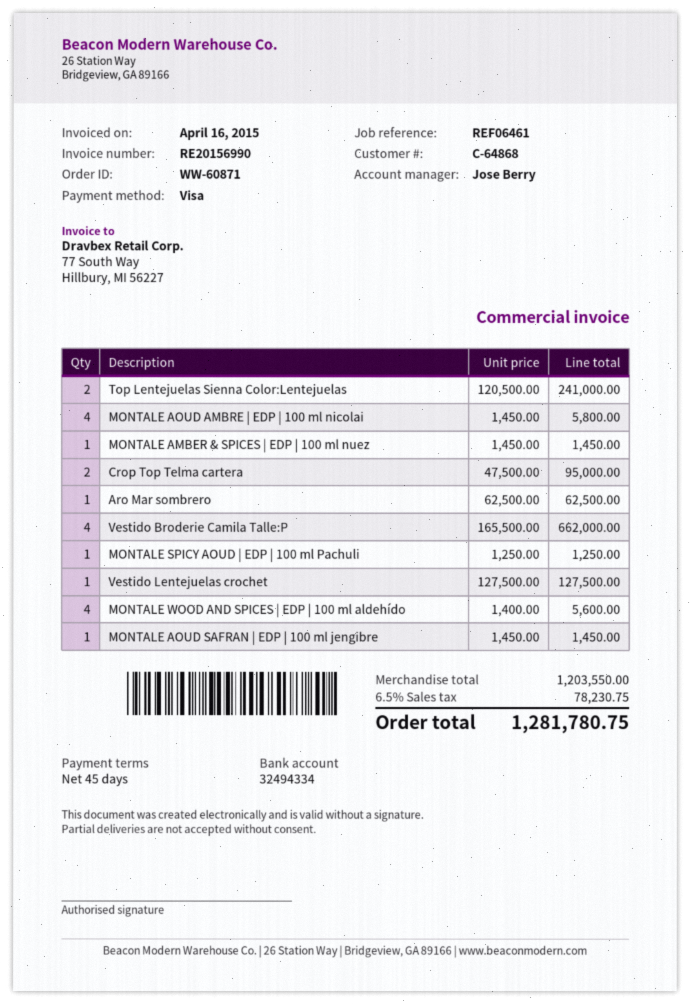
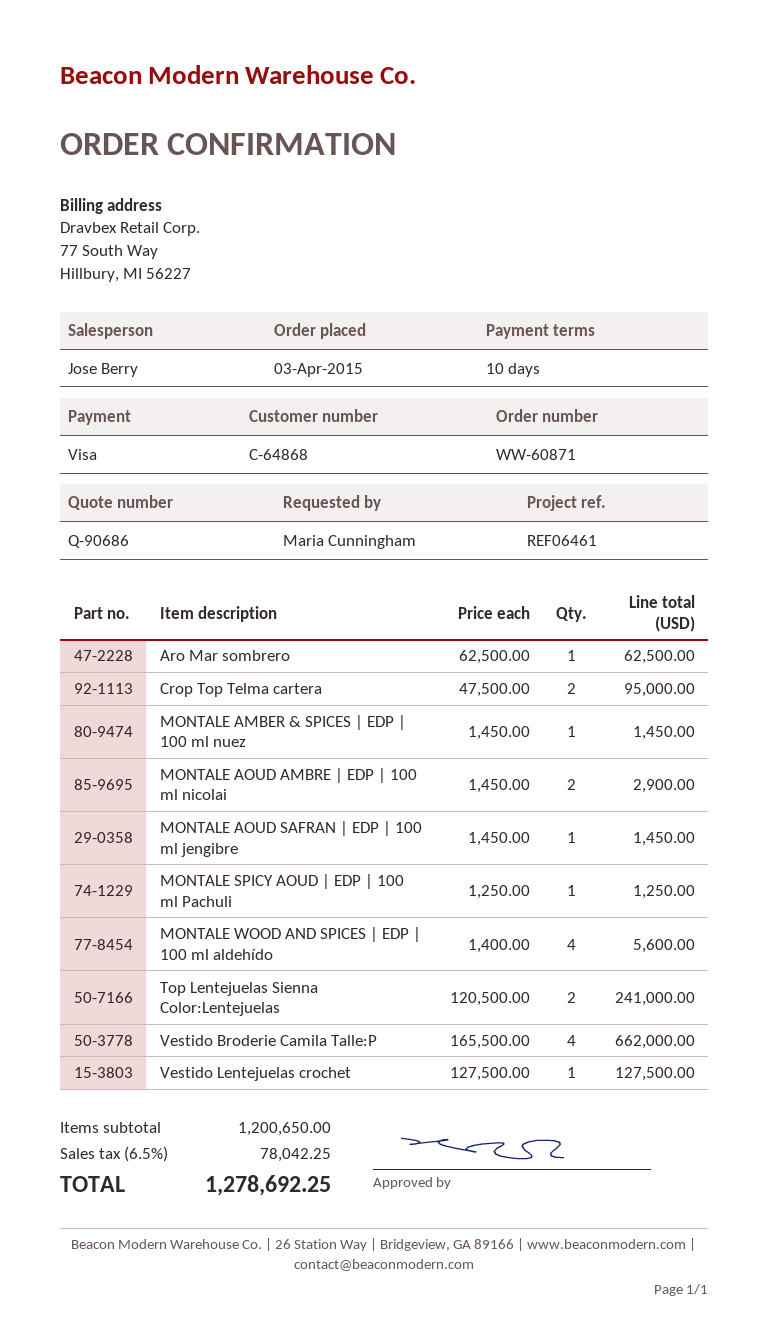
payment terms: 45 days -> 10 days
MONTALE AOUD AMBRE | EDP | 100 ml nicolai: 4 x 1450.00 = 5800.00 -> 2 x 1450.00 = 2900.00
subtotal: 1203550.00 -> 1200650.00
tax: 6.5% = 78230.75 -> 6.5% = 78042.25
total: 1281780.75 -> 1278692.25

